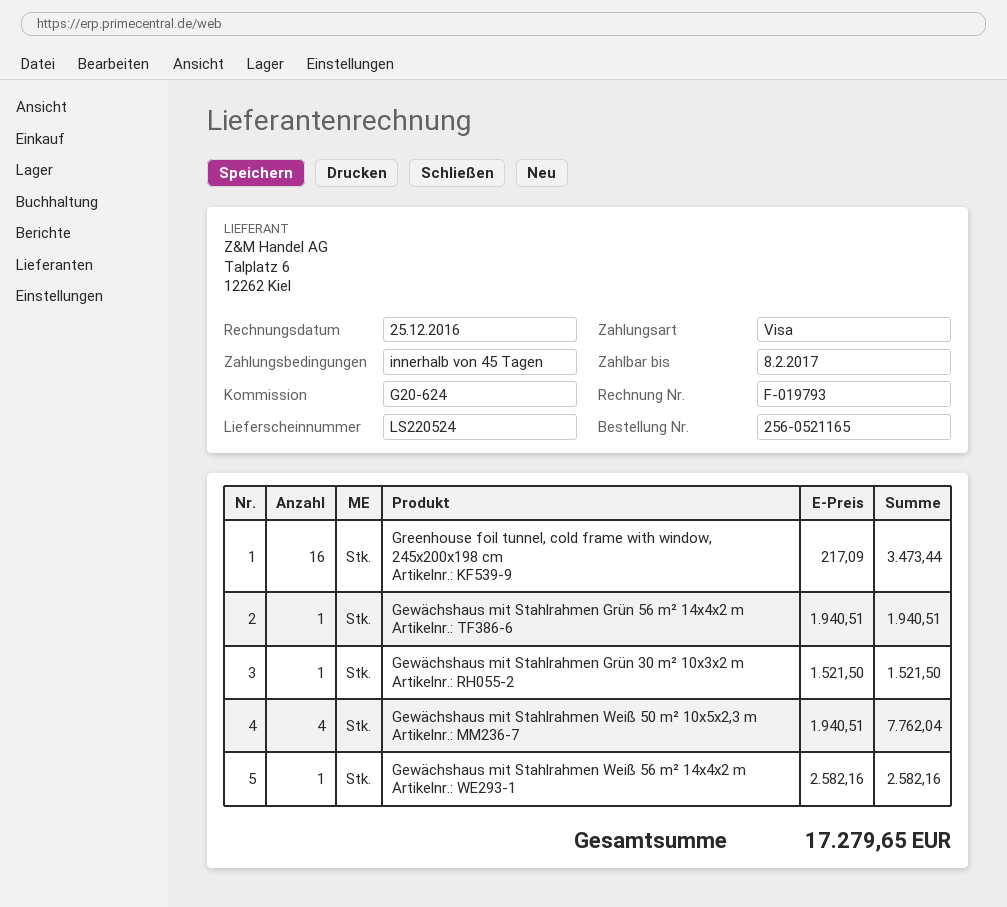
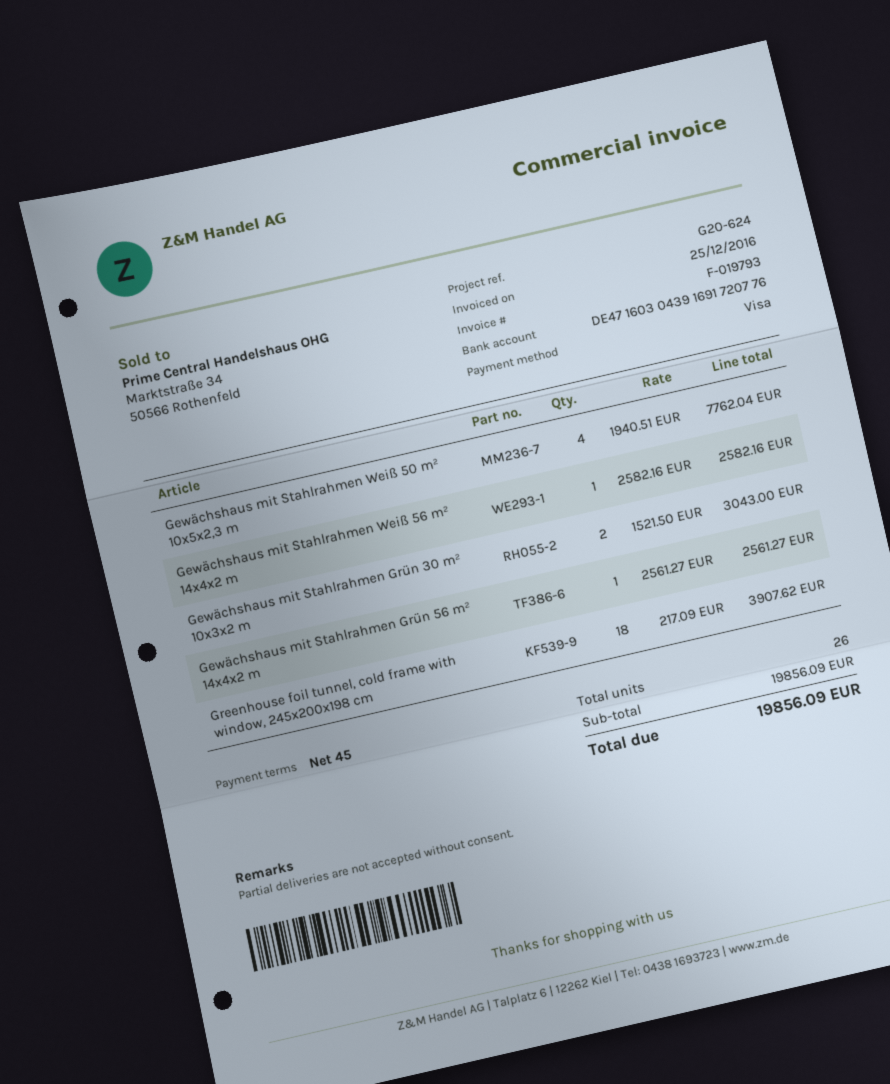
Greenhouse foil tunnel, cold frame with window, 245x200x198 cm: 16 x 217.09 = 3473.44 -> 18 x 217.09 = 3907.62
Gewächshaus mit Stahlrahmen Grün 56 m² 14x4x2 m: 1 x 1940.51 = 1940.51 -> 1 x 2561.27 = 2561.27
Gewächshaus mit Stahlrahmen Grün 30 m² 10x3x2 m: 1 x 1521.50 = 1521.50 -> 2 x 1521.50 = 3043.00
total: 17279.65 -> 19856.09

